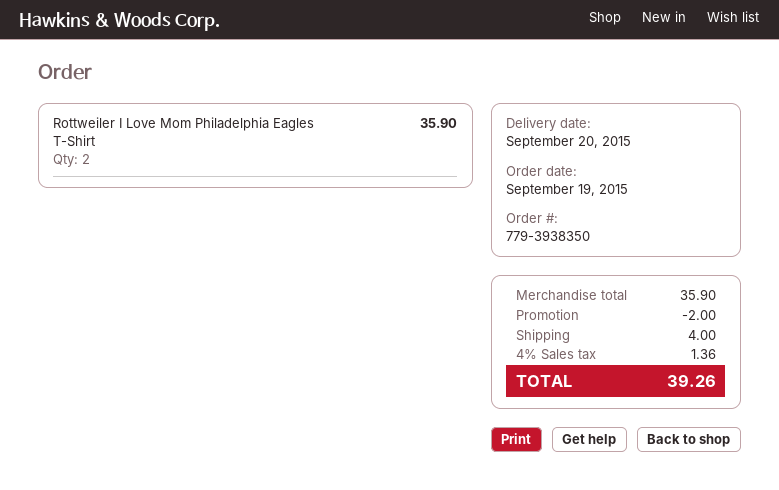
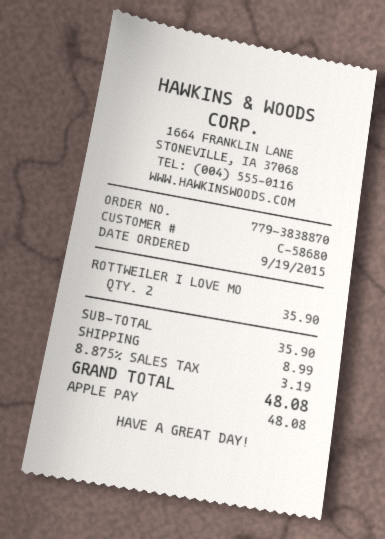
order number: 779-3938350 -> 779-3838870
discount: 2.00 -> none
shipping: 4.00 -> 8.99
tax: 4% = 1.36 -> 8.875% = 3.19
total: 39.26 -> 48.08

